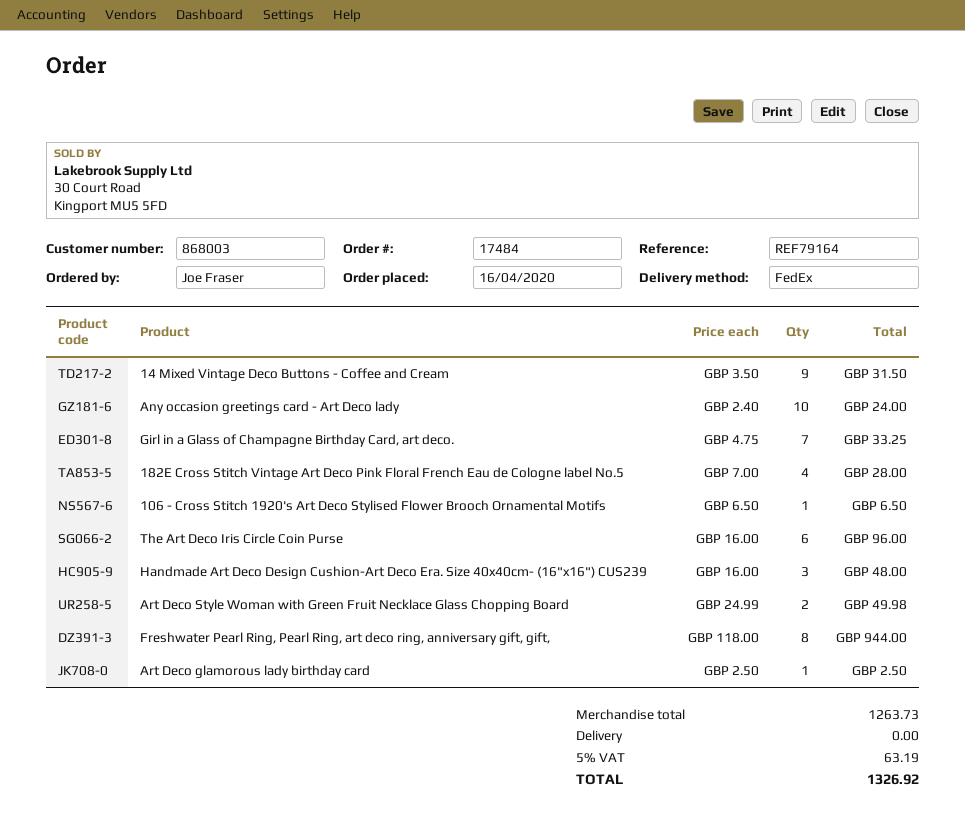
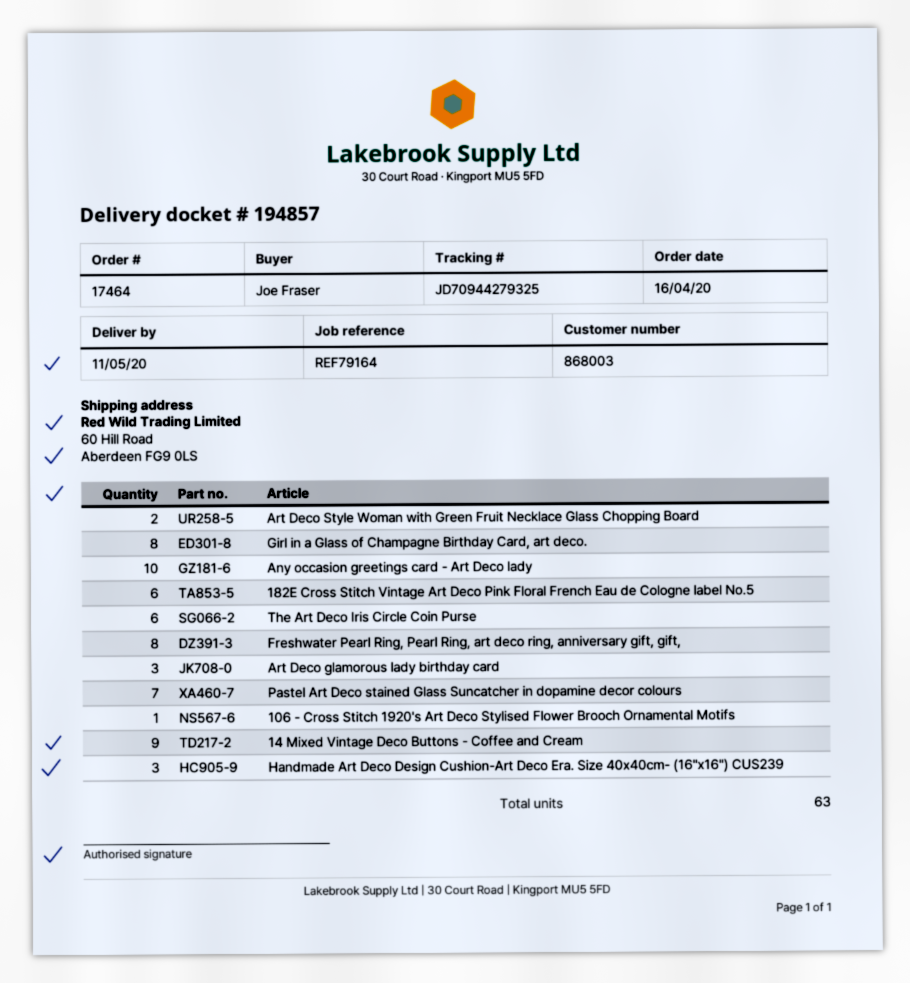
order number: 17484 -> 17464
Girl in a Glass of Champagne Birthday Card, art deco.: 7 -> 8
182E Cross Stitch Vintage Art Deco Pink Floral French Eau de Cologne label No.5: 4 -> 6
Art Deco glamorous lady birthday card: 1 -> 3
Pastel Art Deco stained Glass Suncatcher in dopamine decor colours: none -> 7

